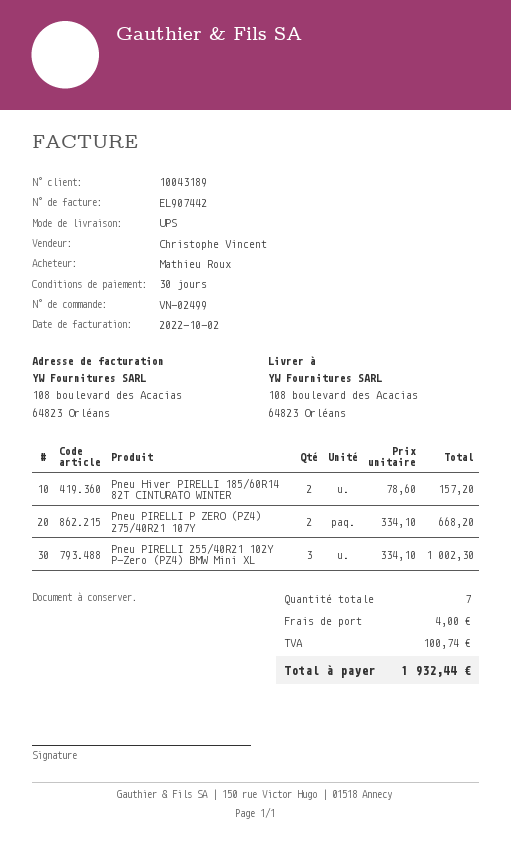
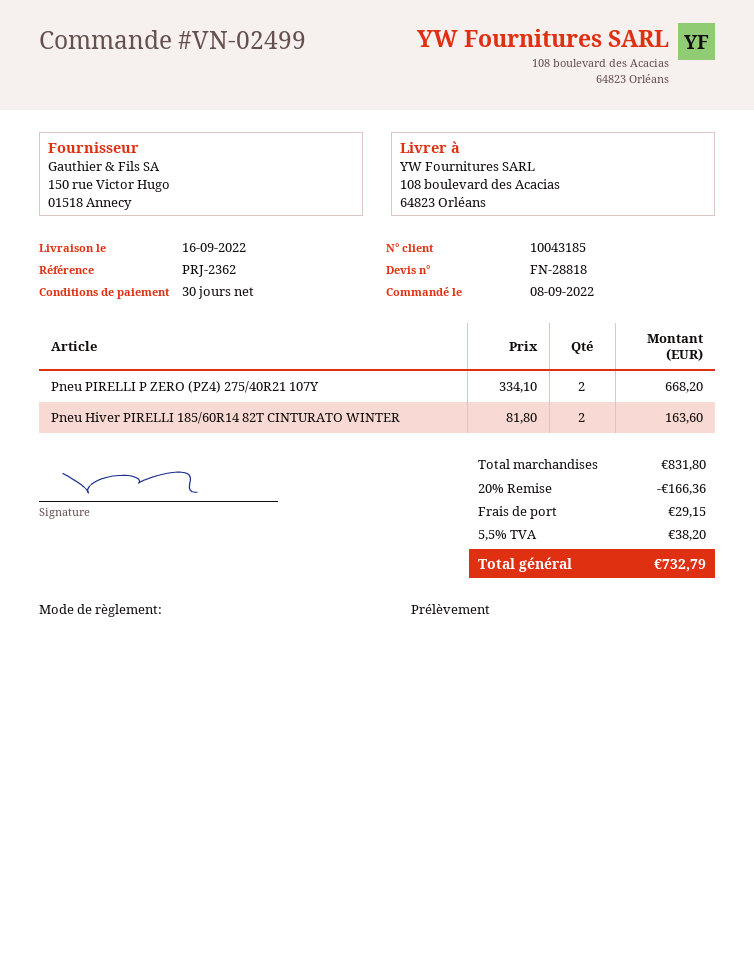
customer number: 10043189 -> 10043185
Pneu Hiver PIRELLI 185/60R14 82T CINTURATO WINTER: 2 x 78.60 = 157.20 -> 2 x 81.80 = 163.60
Pneu PIRELLI 255/40R21 102Y P-Zero (PZ4) BMW Mini XL: 3 x 334.10 = 1002.30 -> none
discount: none -> 20% = 166.36
shipping: 4.00 -> 29.15
tax: 100.74 -> 38.20
total: 1932.44 -> 732.79

